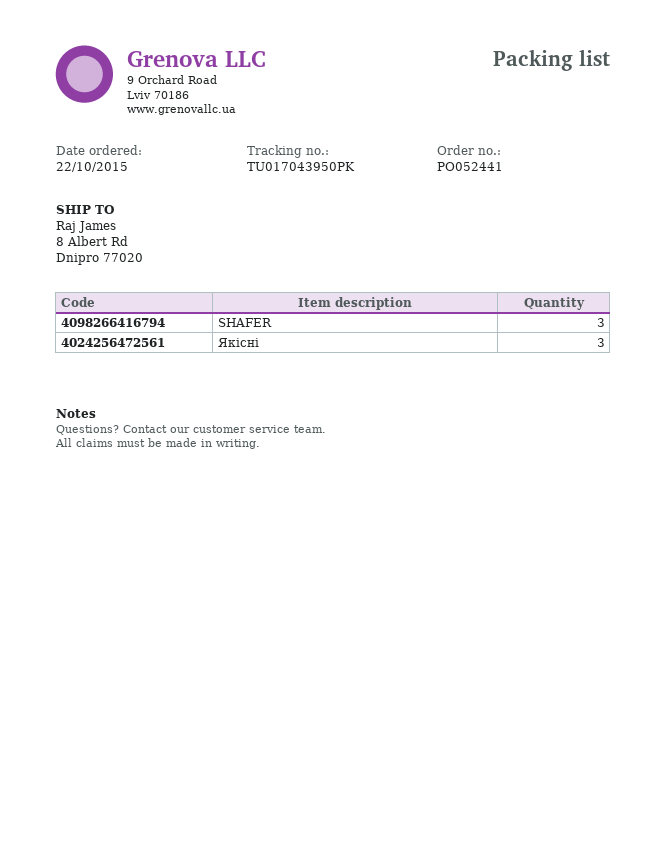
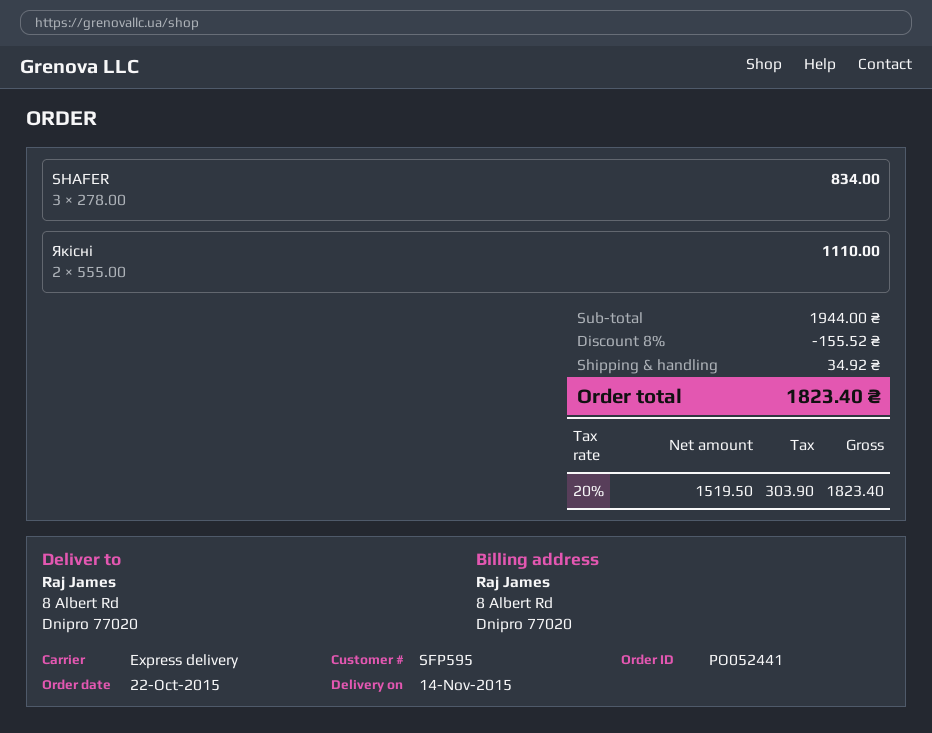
Якісні: 3 -> 2

